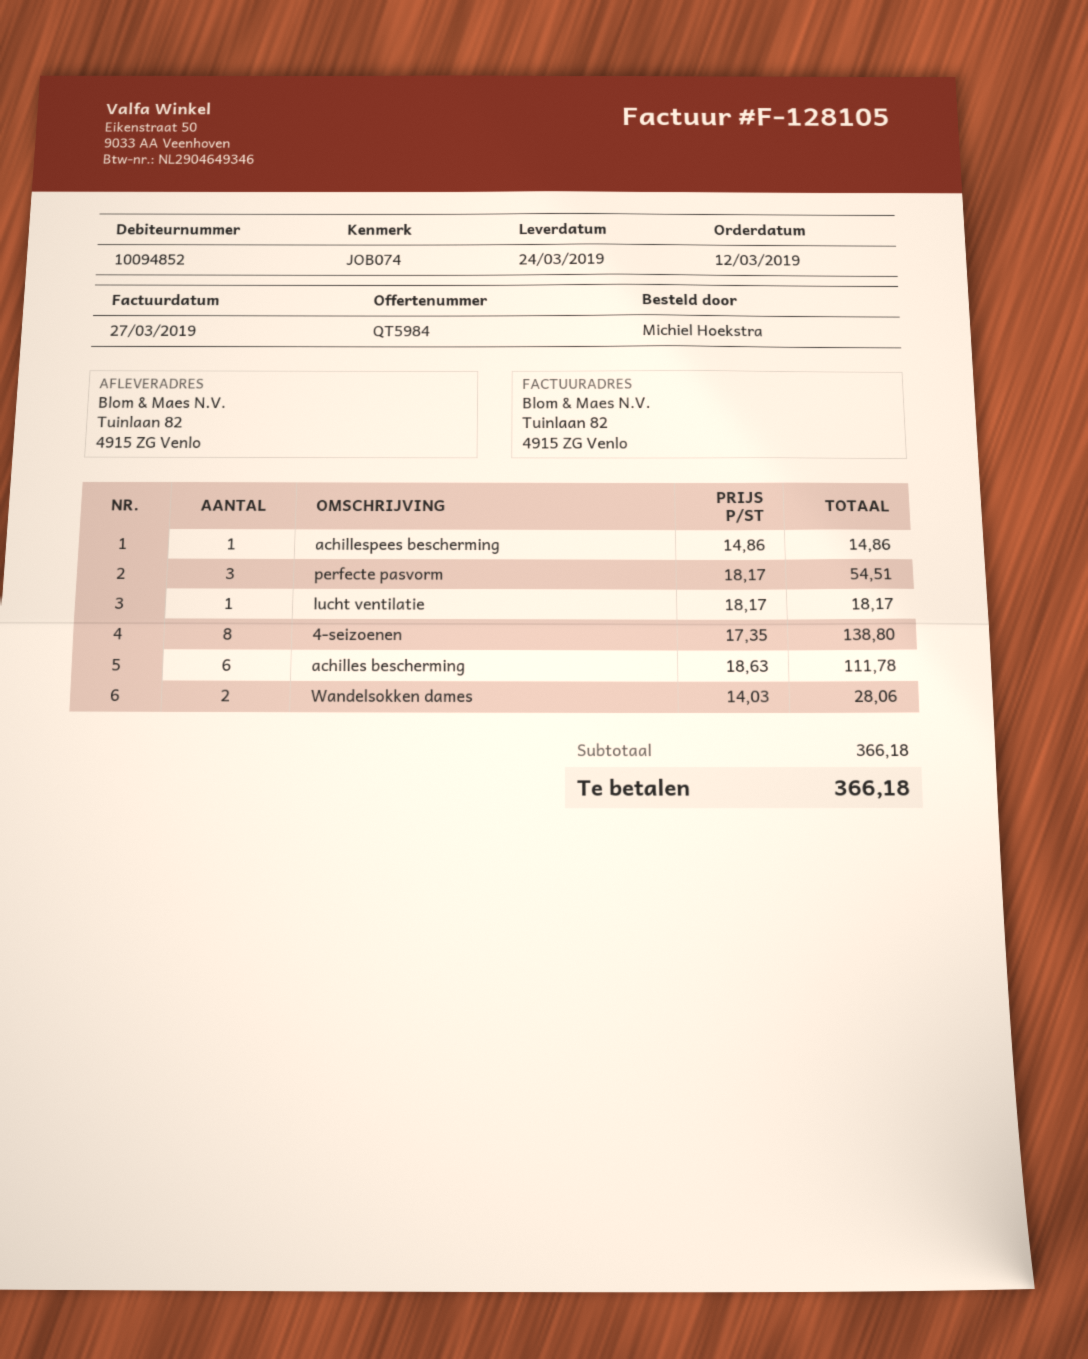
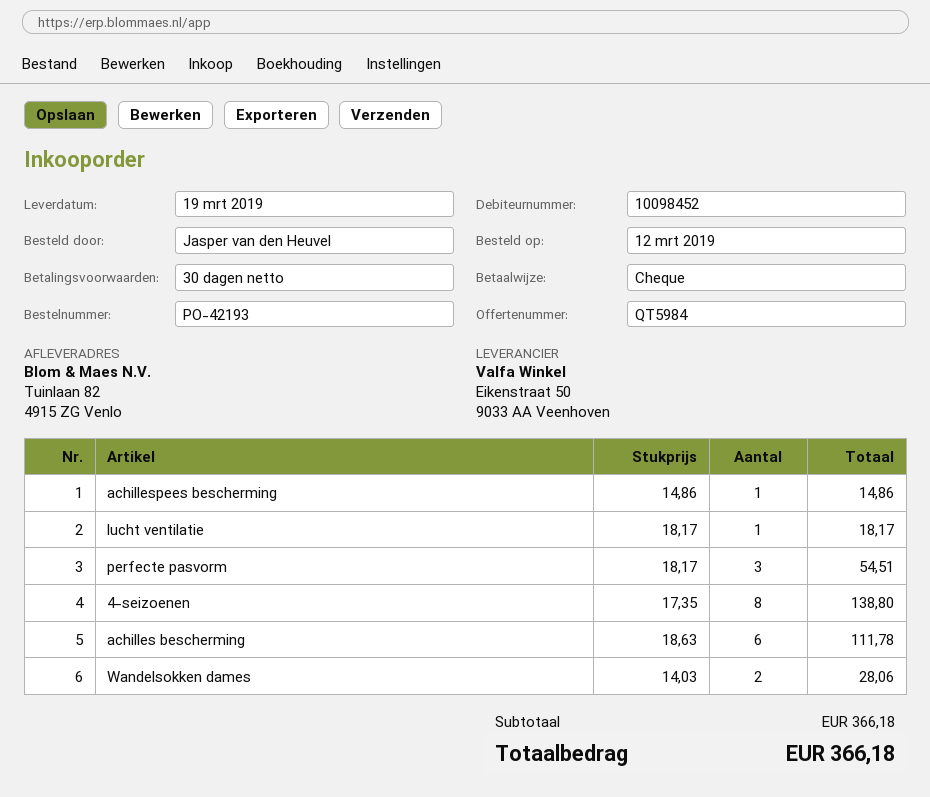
delivery date: 2019-03-24 -> 2019-03-19
customer number: 10094852 -> 10098452
ordered by: Michiel Hoekstra -> Jasper van den Heuvel

